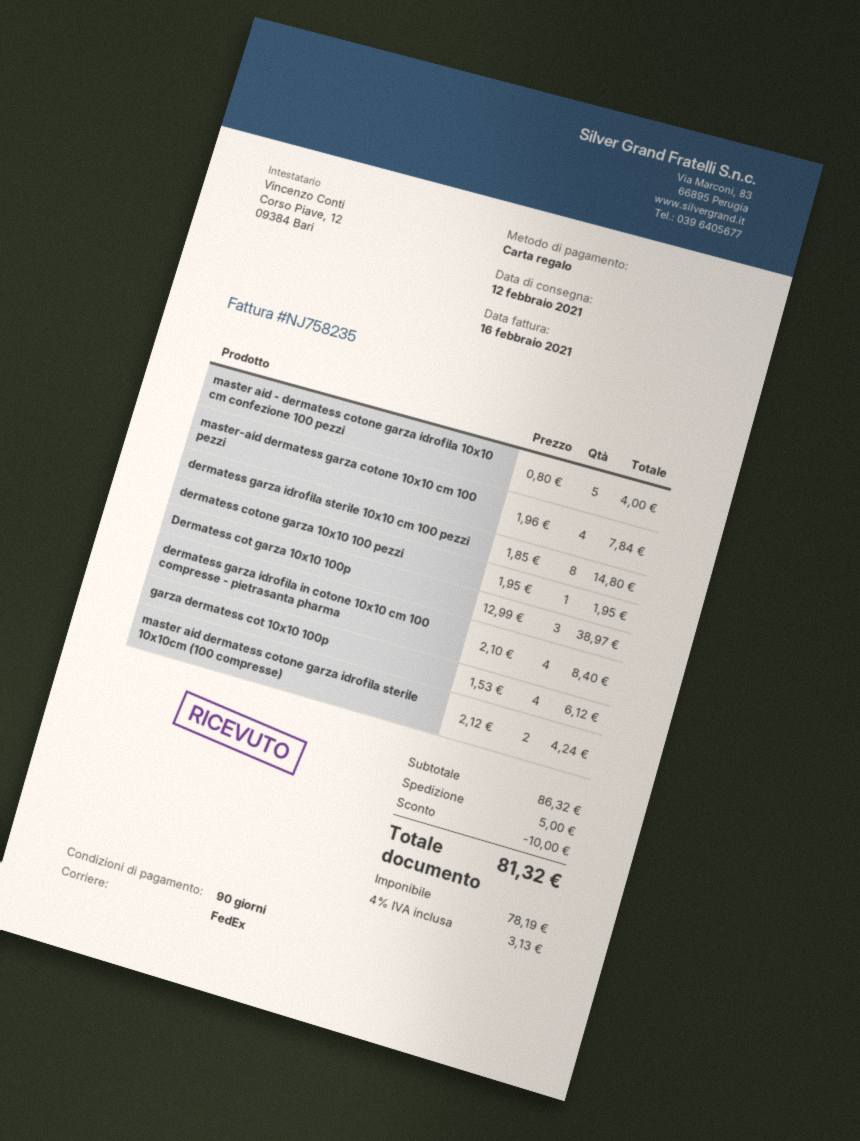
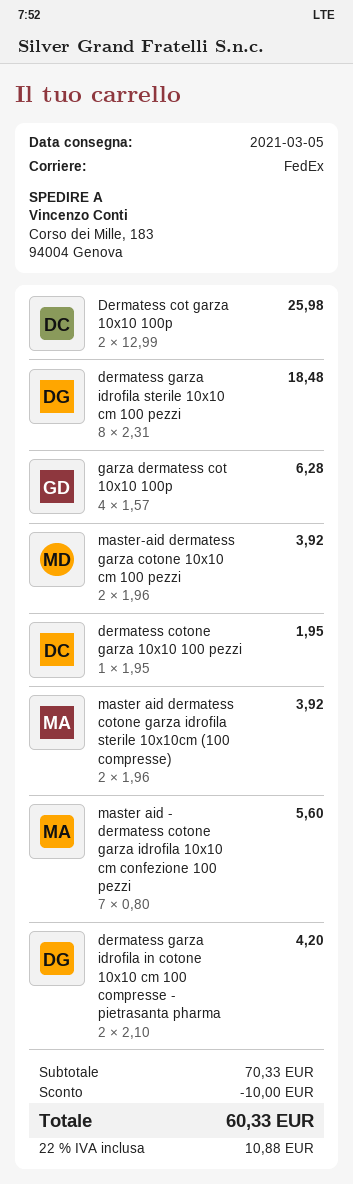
delivery date: 2021-02-12 -> 2021-03-05
master aid - dermatess cotone garza idrofila 10x10 cm confezione 100 pezzi: 5 x 0.80 = 4.00 -> 7 x 0.80 = 5.60
master-aid dermatess garza cotone 10x10 cm 100 pezzi: 4 x 1.96 = 7.84 -> 2 x 1.96 = 3.92
dermatess garza idrofila sterile 10x10 cm 100 pezzi: 8 x 1.85 = 14.80 -> 8 x 2.31 = 18.48
Dermatess cot garza 10x10 100p: 3 x 12.99 = 38.97 -> 2 x 12.99 = 25.98
dermatess garza idrofila in cotone 10x10 cm 100 compresse - pietrasanta pharma: 4 x 2.10 = 8.40 -> 2 x 2.10 = 4.20
garza dermatess cot 10x10 100p: 4 x 1.53 = 6.12 -> 4 x 1.57 = 6.28
master aid dermatess cotone garza idrofila sterile 10x10cm (100 compresse): 2 x 2.12 = 4.24 -> 2 x 1.96 = 3.92
subtotal: 86.32 -> 70.33
shipping: 5.00 -> none
tax: 4% = 3.13 -> 22% = 10.88
total: 81.32 -> 60.33

